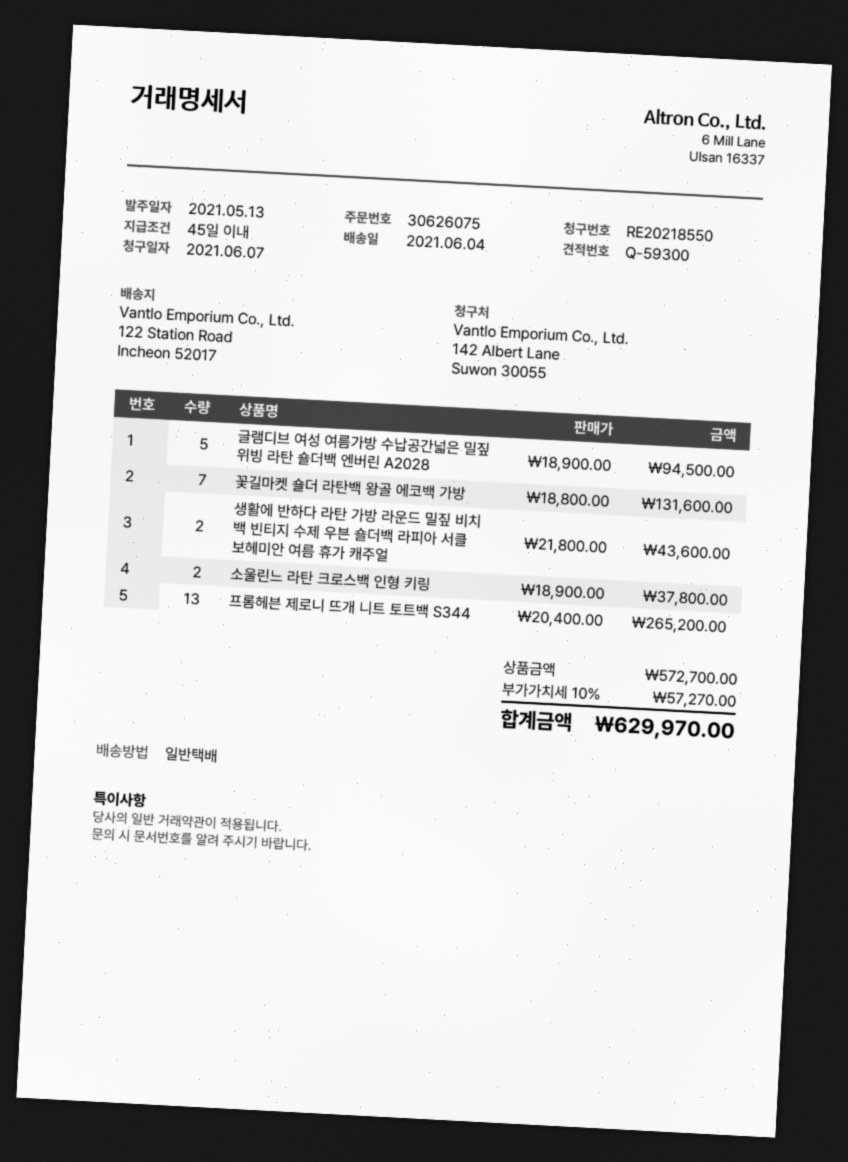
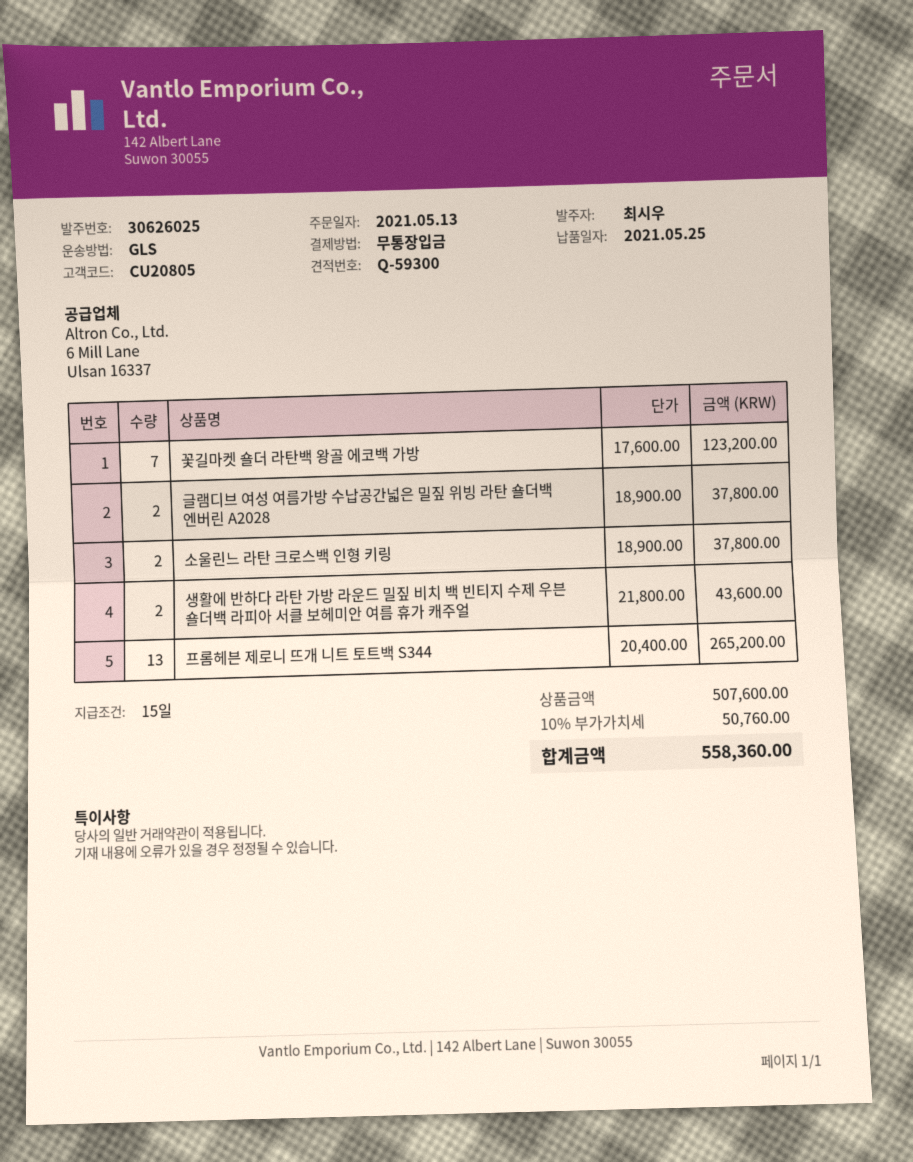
order number: 30626075 -> 30626025
delivery date: 2021-06-04 -> 2021-05-25
payment terms: 45 days -> 15 days
shipping method: standard -> GLS
글램디브 여성 여름가방 수납공간넓은 밀짚 위빙 라탄 숄더백 엔버린 A2028: 5 x 18900.00 = 94500.00 -> 2 x 18900.00 = 37800.00
꽃길마켓 숄더 라탄백 왕골 에코백 가방: 7 x 18800.00 = 131600.00 -> 7 x 17600.00 = 123200.00
subtotal: 572700.00 -> 507600.00
tax: 10% = 57270.00 -> 10% = 50760.00
total: 629970.00 -> 558360.00

